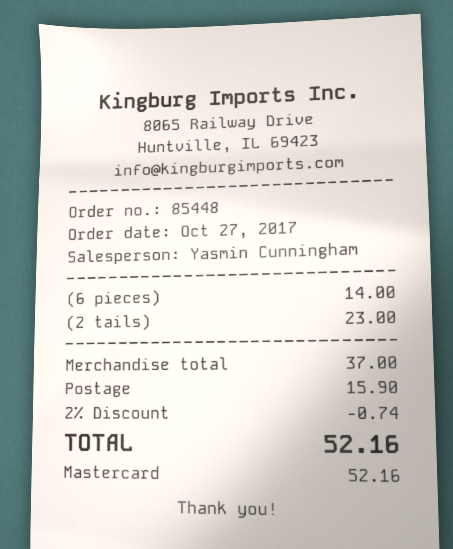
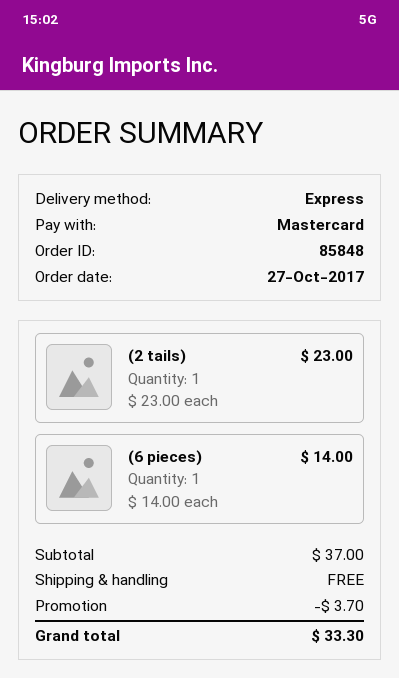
order number: 85448 -> 85848
discount: 0.74 -> 3.70
shipping: 15.90 -> 0.00
total: 52.16 -> 33.30

